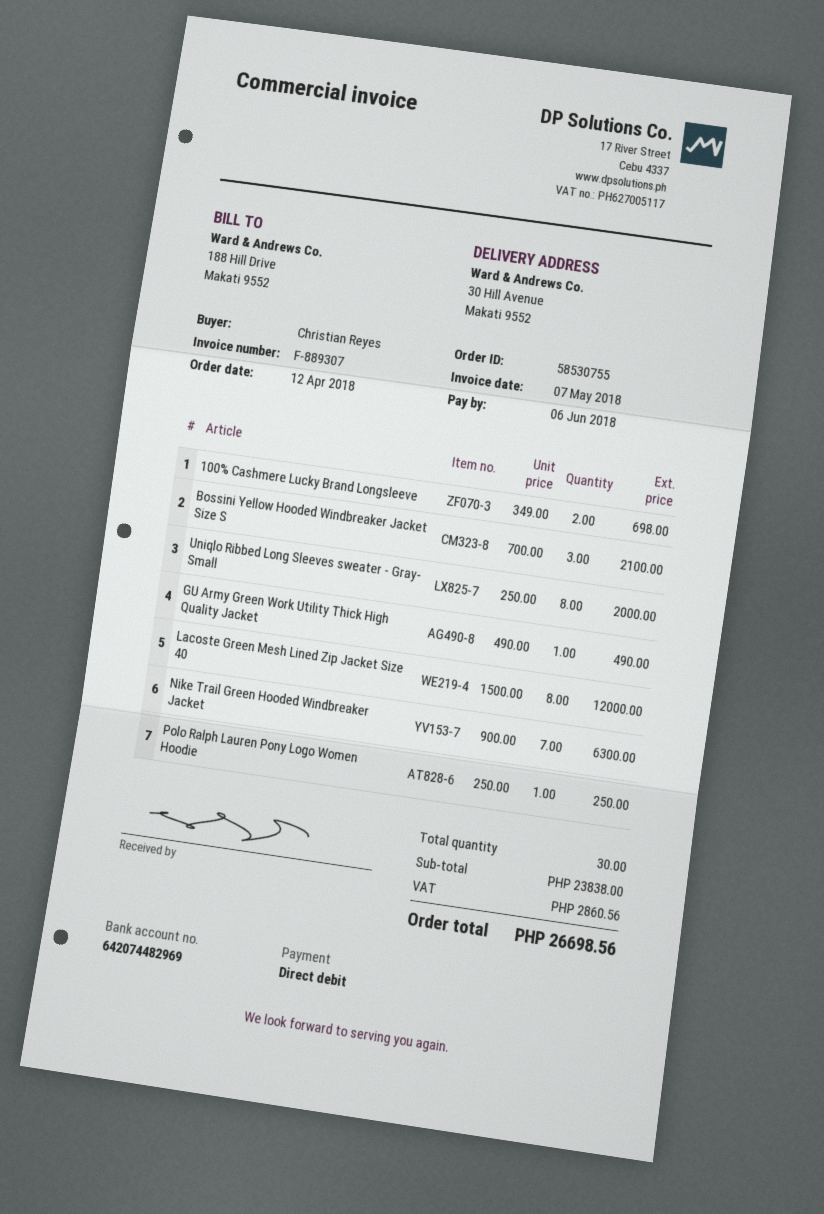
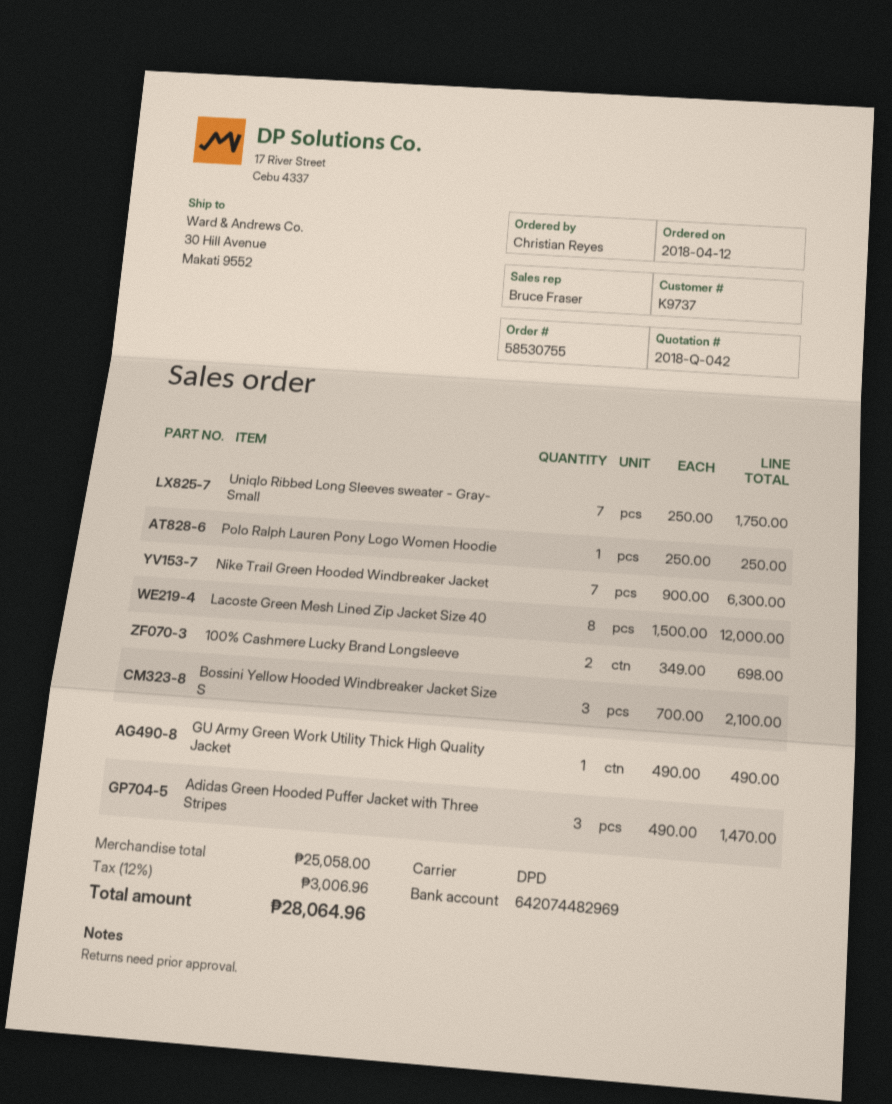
Uniqlo Ribbed Long Sleeves sweater - Gray- Small: 8 x 250.00 = 2000.00 -> 7 x 250.00 = 1750.00
Adidas Green Hooded Puffer Jacket with Three Stripes: none -> 3 x 490.00 = 1470.00
subtotal: 23838.00 -> 25058.00
tax: 2860.56 -> 3006.96
total: 26698.56 -> 28064.96

